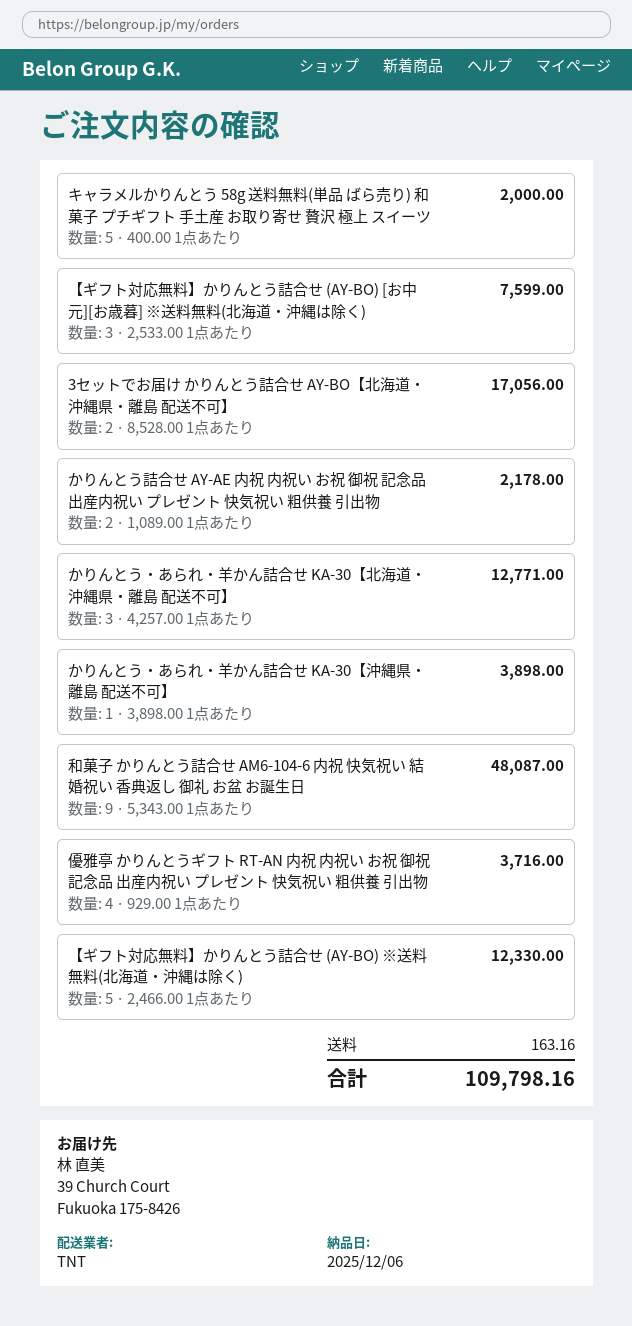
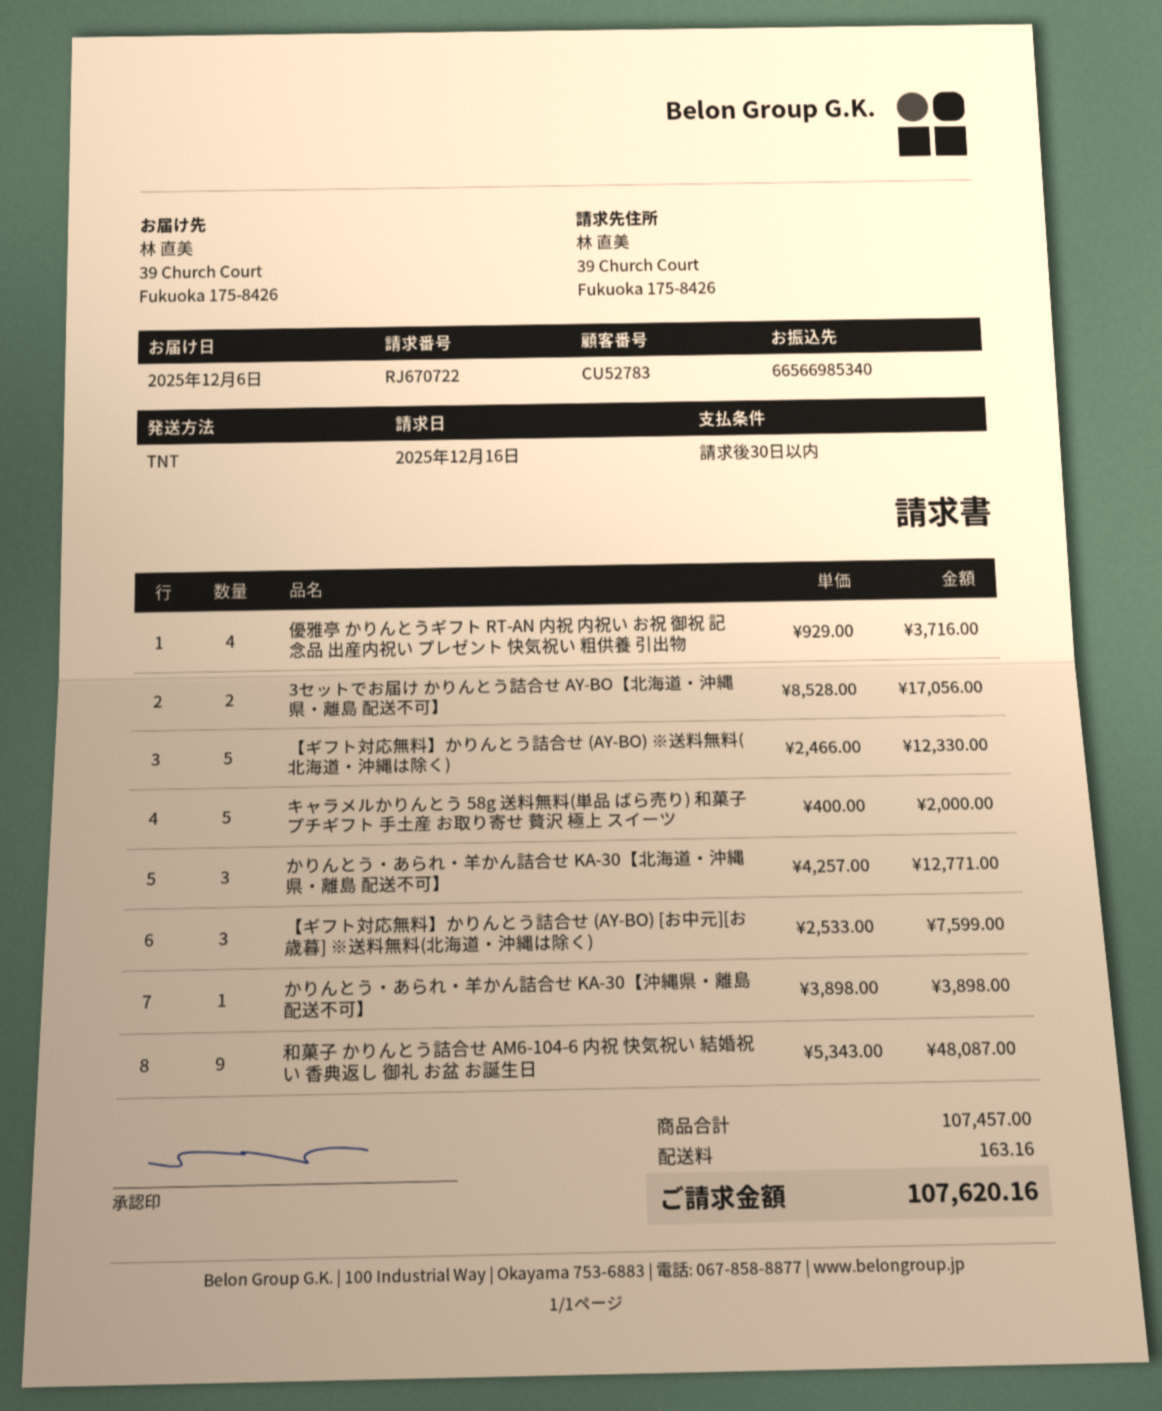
かりんとう詰合せ AY-AE 内祝 内祝い お祝 御祝 記念品 出産内祝い プレゼント 快気祝い 粗供養 引出物: 2 x 1089.00 = 2178.00 -> none
total: 109798.16 -> 107620.16

